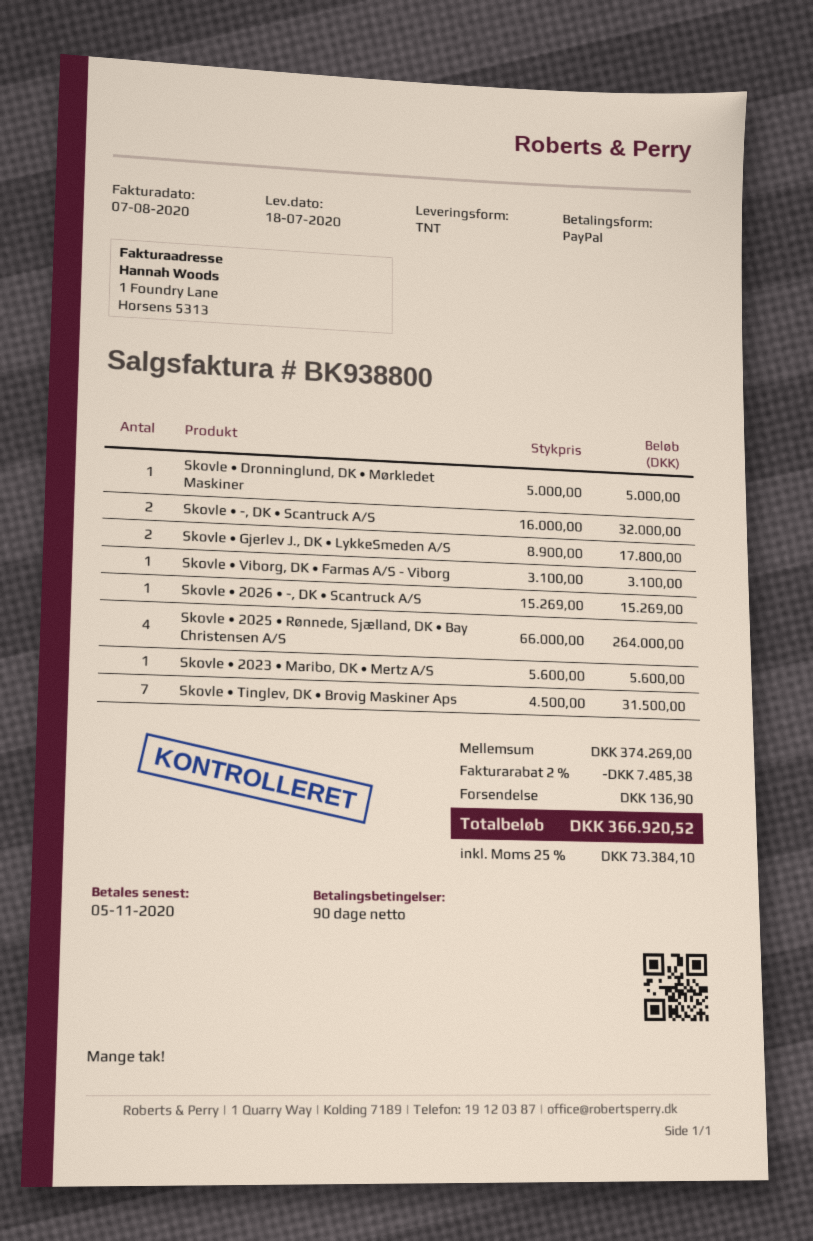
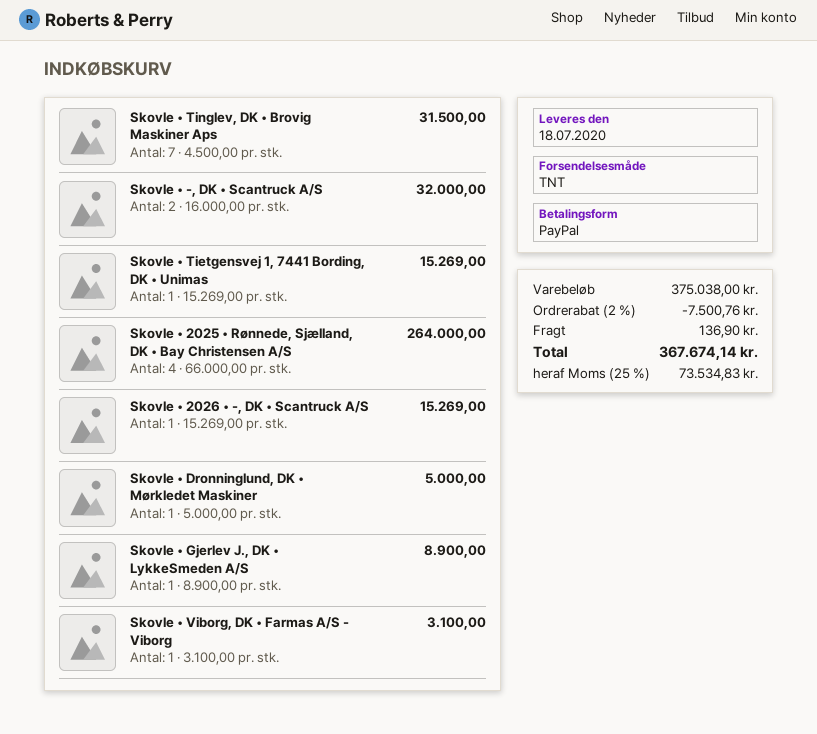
Skovle • Gjerlev J., DK • LykkeSmeden A/S: 2 x 8900.00 = 17800.00 -> 1 x 8900.00 = 8900.00
Skovle • 2023 • Maribo, DK • Mertz A/S: 1 x 5600.00 = 5600.00 -> none
Skovle • Tietgensvej 1, 7441 Bording, DK • Unimas: none -> 1 x 15269.00 = 15269.00
subtotal: 374269.00 -> 375038.00
discount: 2% = 7485.38 -> 2% = 7500.76
tax: 25% = 73384.10 -> 25% = 73534.83
total: 366920.52 -> 367674.14

